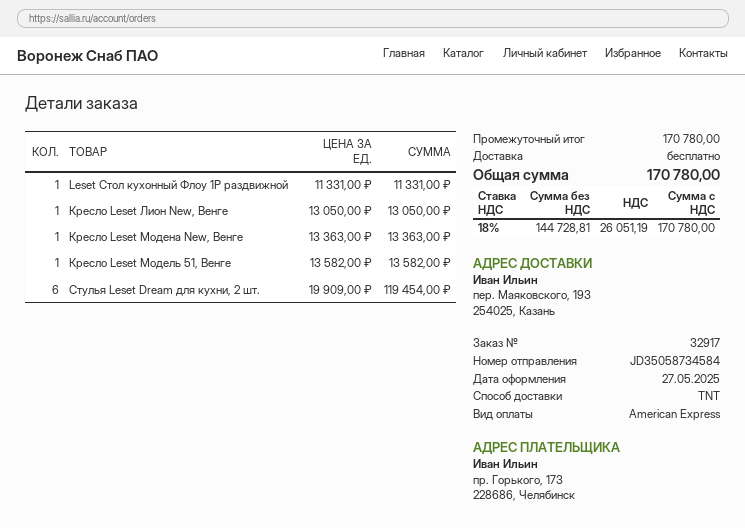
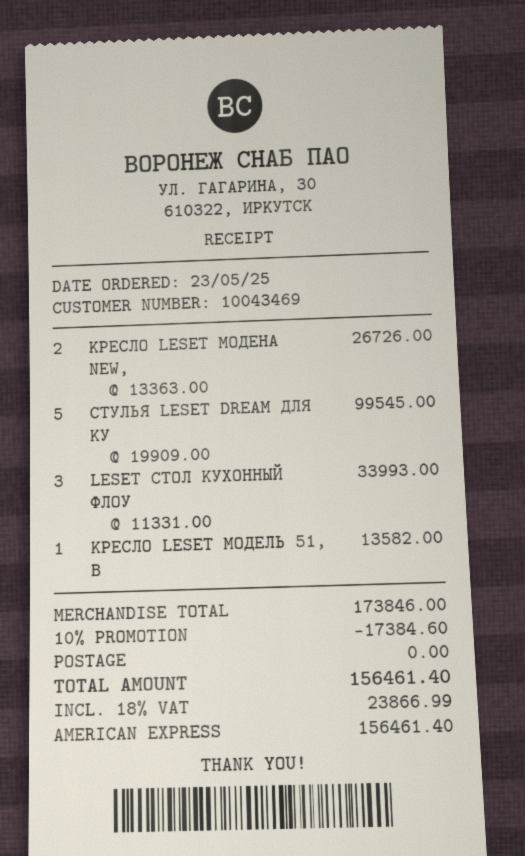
order date: 2025-05-27 -> 2025-05-23
Leset Стол кухонный Флоу 1Р раздвижной: 1 x 11331.00 = 11331.00 -> 3 x 11331.00 = 33993.00
Кресло Leset Лион New, Венге: 1 x 13050.00 = 13050.00 -> none
Кресло Leset Модена New, Венге: 1 x 13363.00 = 13363.00 -> 2 x 13363.00 = 26726.00
Стулья Leset Dream для кухни, 2 шт.: 6 x 19909.00 = 119454.00 -> 5 x 19909.00 = 99545.00
subtotal: 170780.00 -> 173846.00
discount: none -> 10% = 17384.60
tax: 18% = 26051.19 -> 18% = 23866.99
total: 170780.00 -> 156461.40

